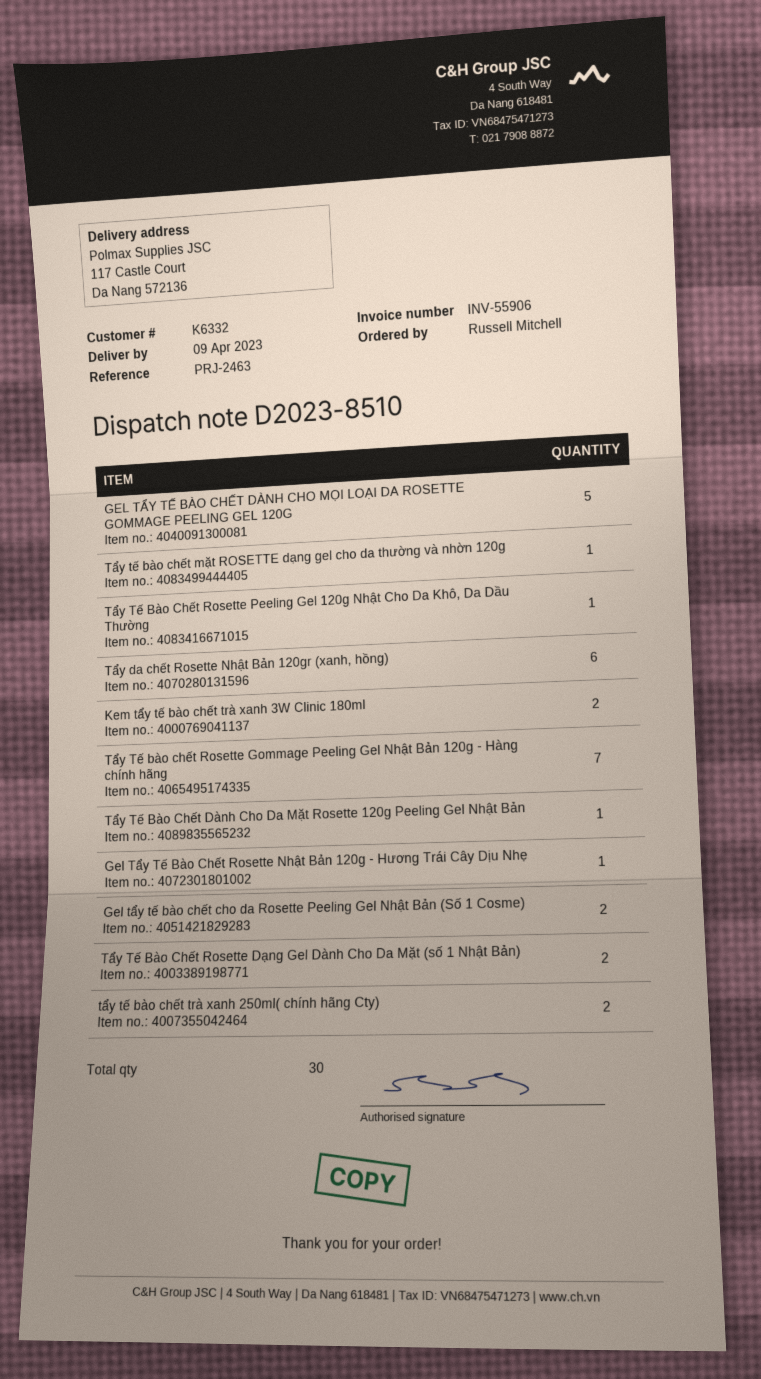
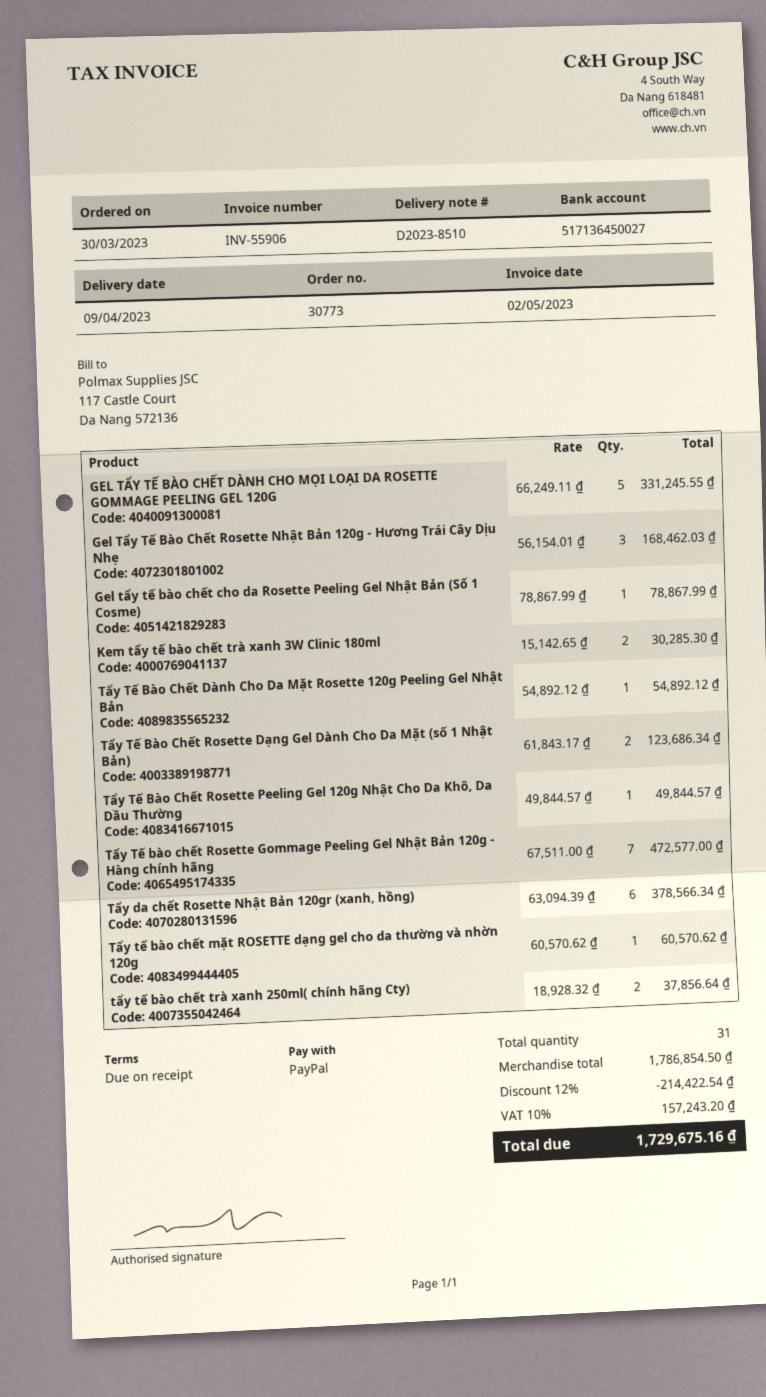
Gel Tẩy Tế Bào Chết Rosette Nhật Bản 120g - Hương Trái Cây Dịu Nhẹ: 1 -> 3
Gel tẩy tế bào chết cho da Rosette Peeling Gel Nhật Bản (Số 1 Cosme): 2 -> 1
total quantity: 30 -> 31

